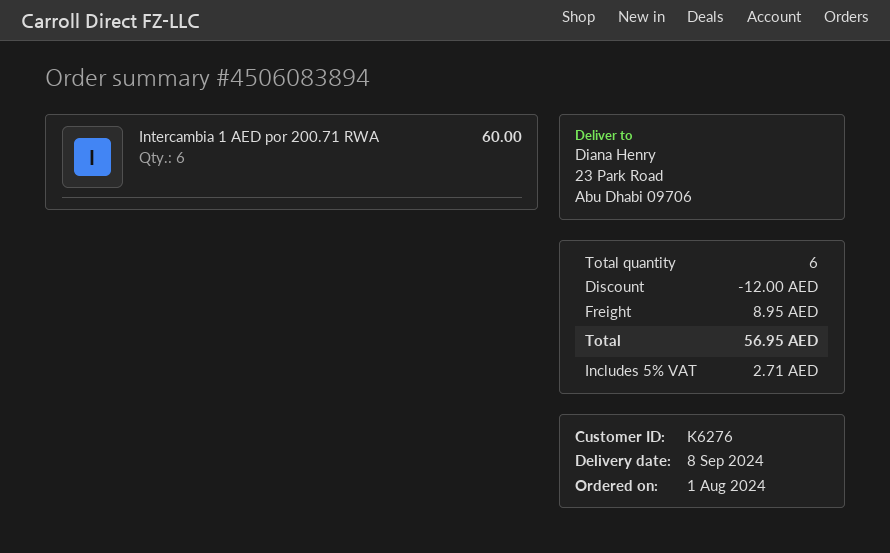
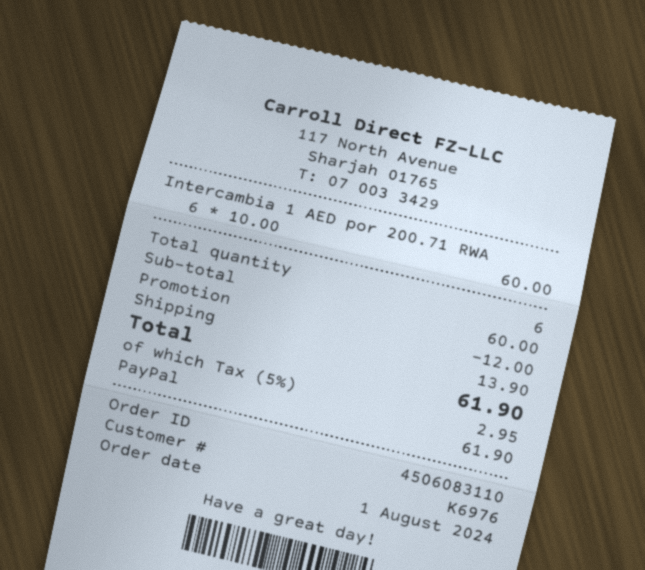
order number: 4506083894 -> 4506083110
customer number: K6276 -> K6976
shipping: 8.95 -> 13.90
tax: 5% = 2.71 -> 5% = 2.95
total: 56.95 -> 61.90

